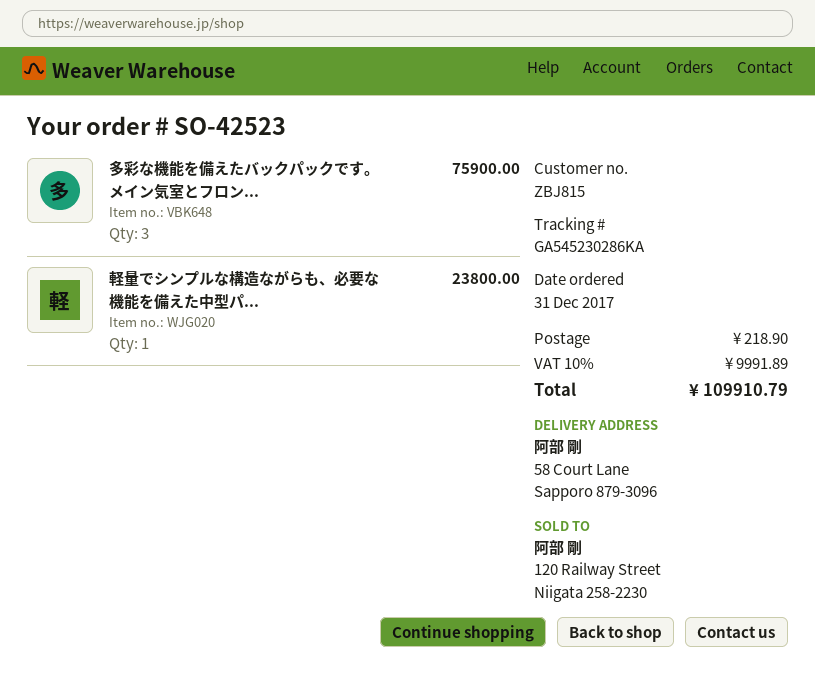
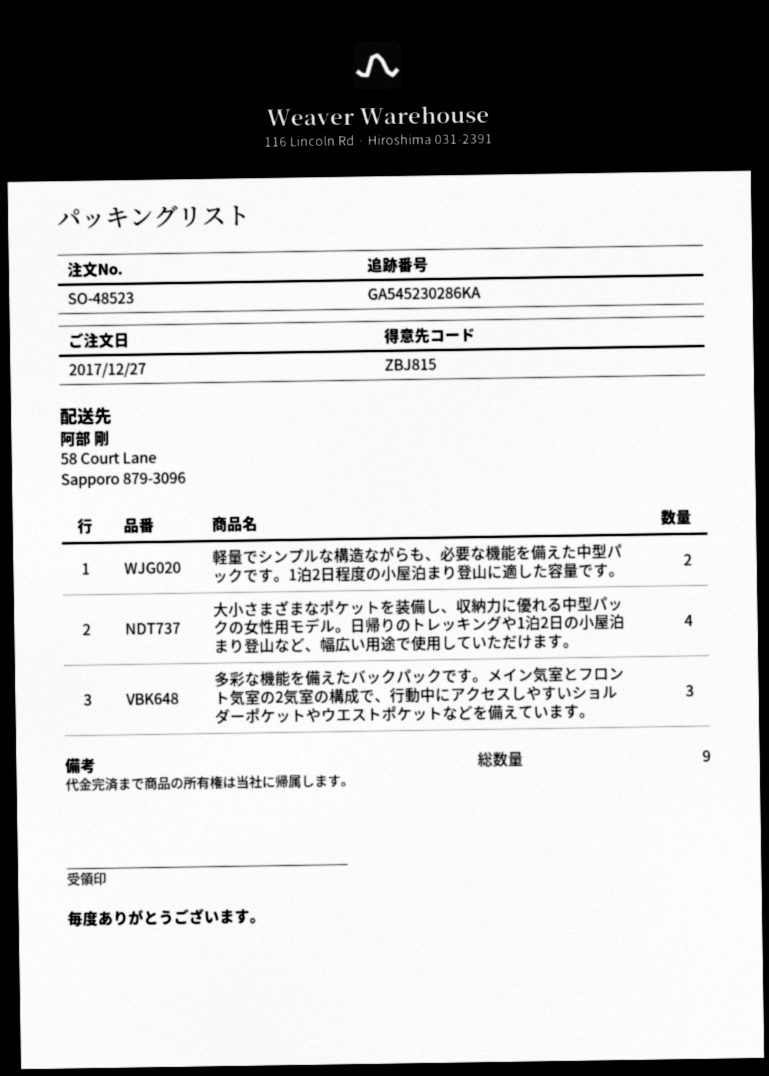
order number: SO-42523 -> SO-48523
order date: 2017-12-31 -> 2017-12-27
軽量でシンプルな構造ながらも、必要な機能を備えた中型パ...: 1 -> 2
大小さまざまなポケットを装備し、収納力に優れる中型パックの女性用モデル。日帰りのトレッキングや1泊2日の小屋泊まり登山など、幅広い用途で使用していただけます。: none -> 4

